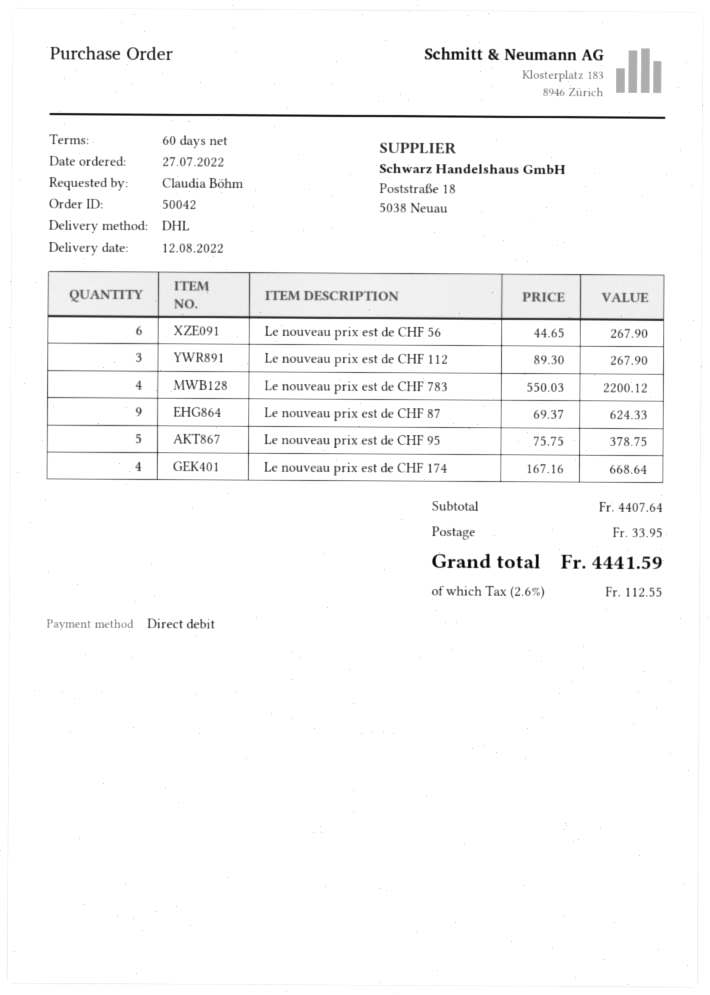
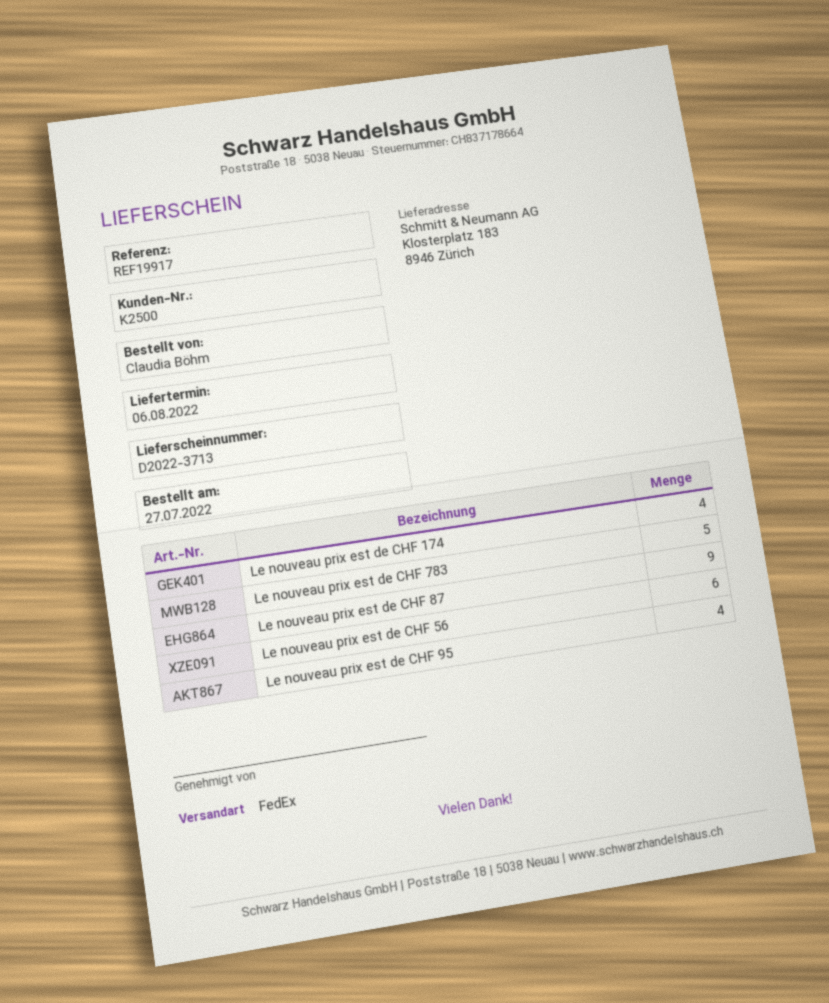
delivery date: 2022-08-12 -> 2022-08-06
shipping method: DHL -> FedEx
Le nouveau prix est de CHF 112: 3 -> none
Le nouveau prix est de CHF 783: 4 -> 5
Le nouveau prix est de CHF 95: 5 -> 4

